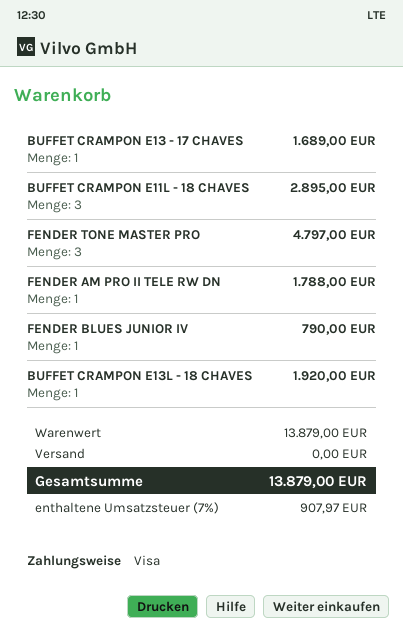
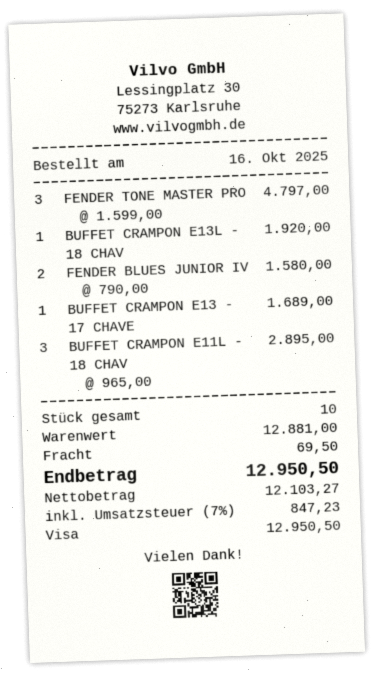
FENDER AM PRO II TELE RW DN: 1 for 1788.00 -> none
FENDER BLUES JUNIOR IV: 1 for 790.00 -> 2 for 1580.00
subtotal: 13879.00 -> 12881.00
shipping: 0.00 -> 69.50
tax: 7% = 907.97 -> 7% = 847.23
total: 13879.00 -> 12950.50

